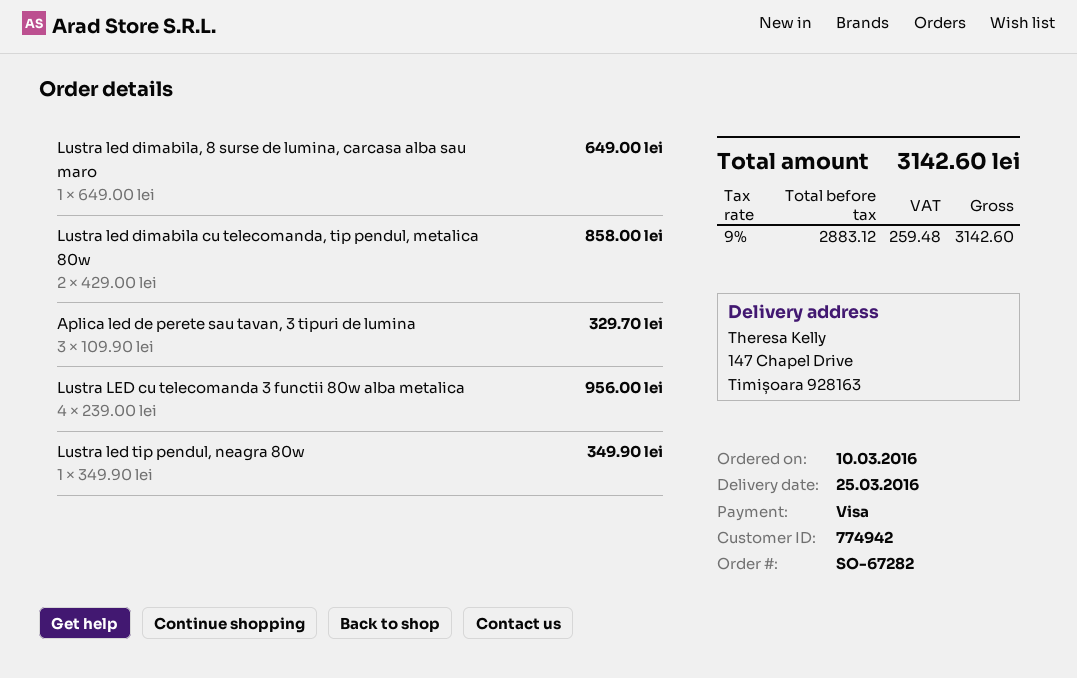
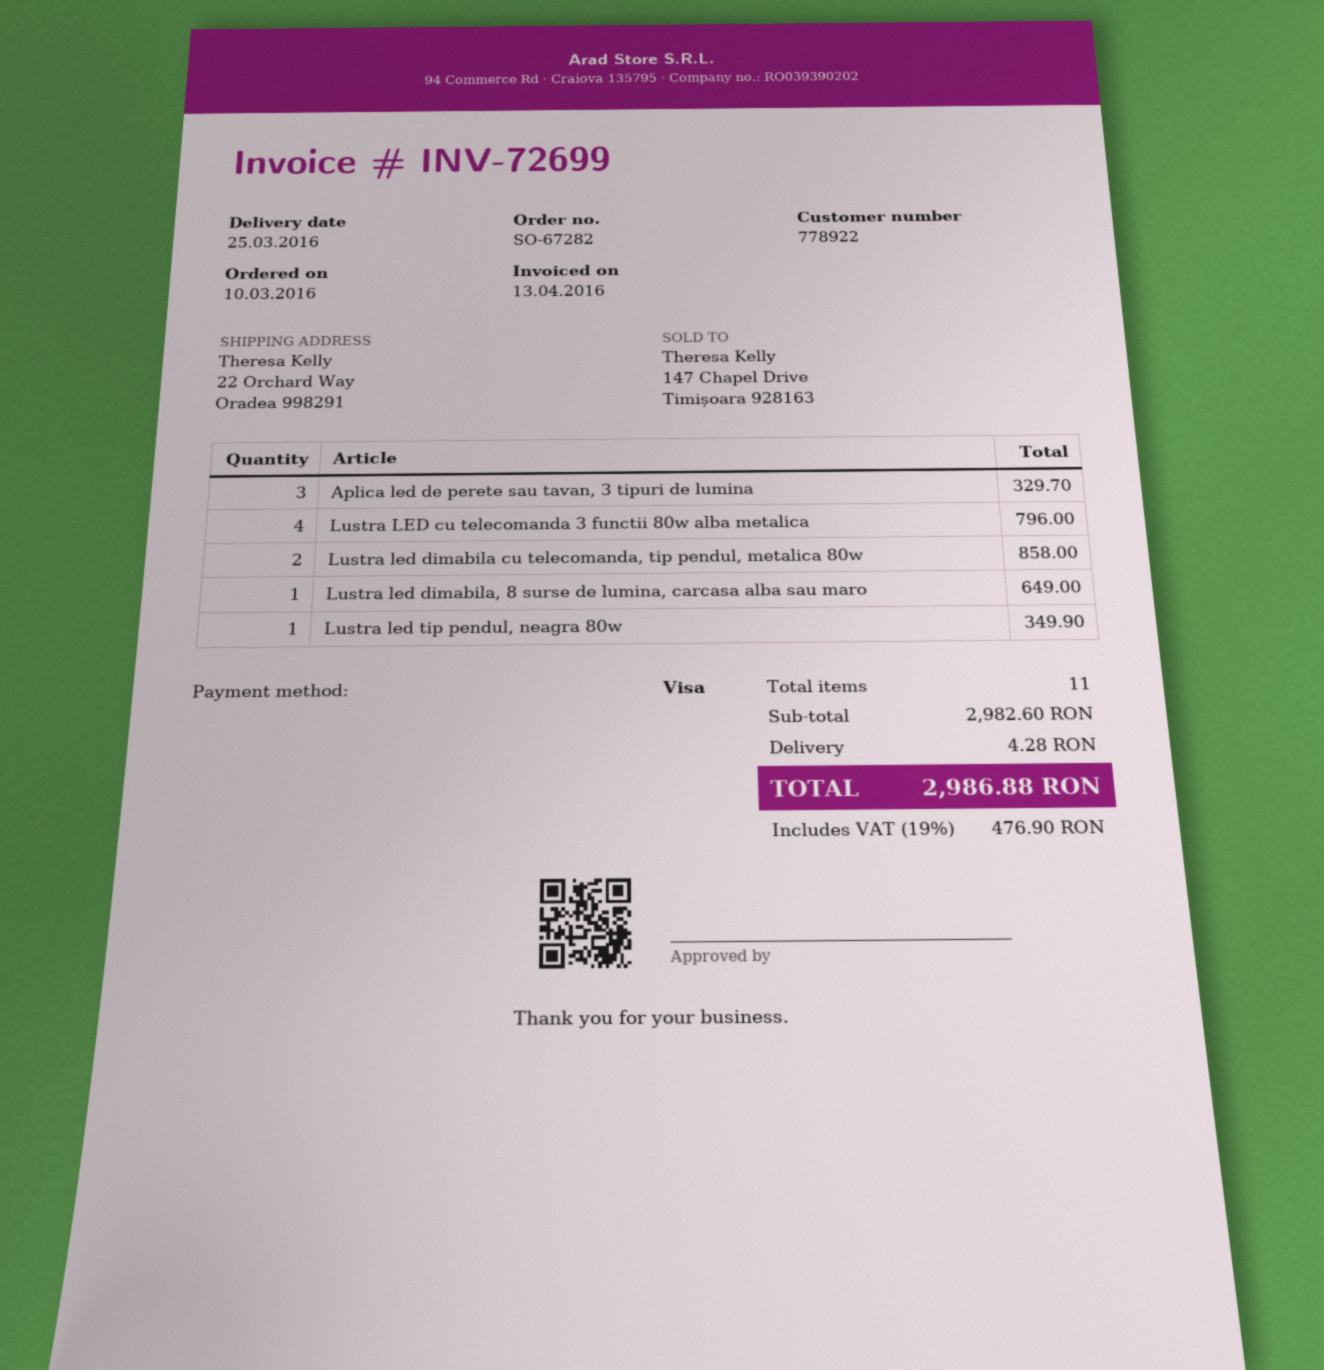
customer number: 774942 -> 778922
ship to: 147 Chapel Drive, Timișoara 928163 -> 22 Orchard Way, Oradea 998291
Lustra LED cu telecomanda 3 functii 80w alba metalica: 4 for 956.00 -> 4 for 796.00
shipping: none -> 4.28
tax: 9% = 259.48 -> 19% = 476.90
total: 3142.60 -> 2986.88

